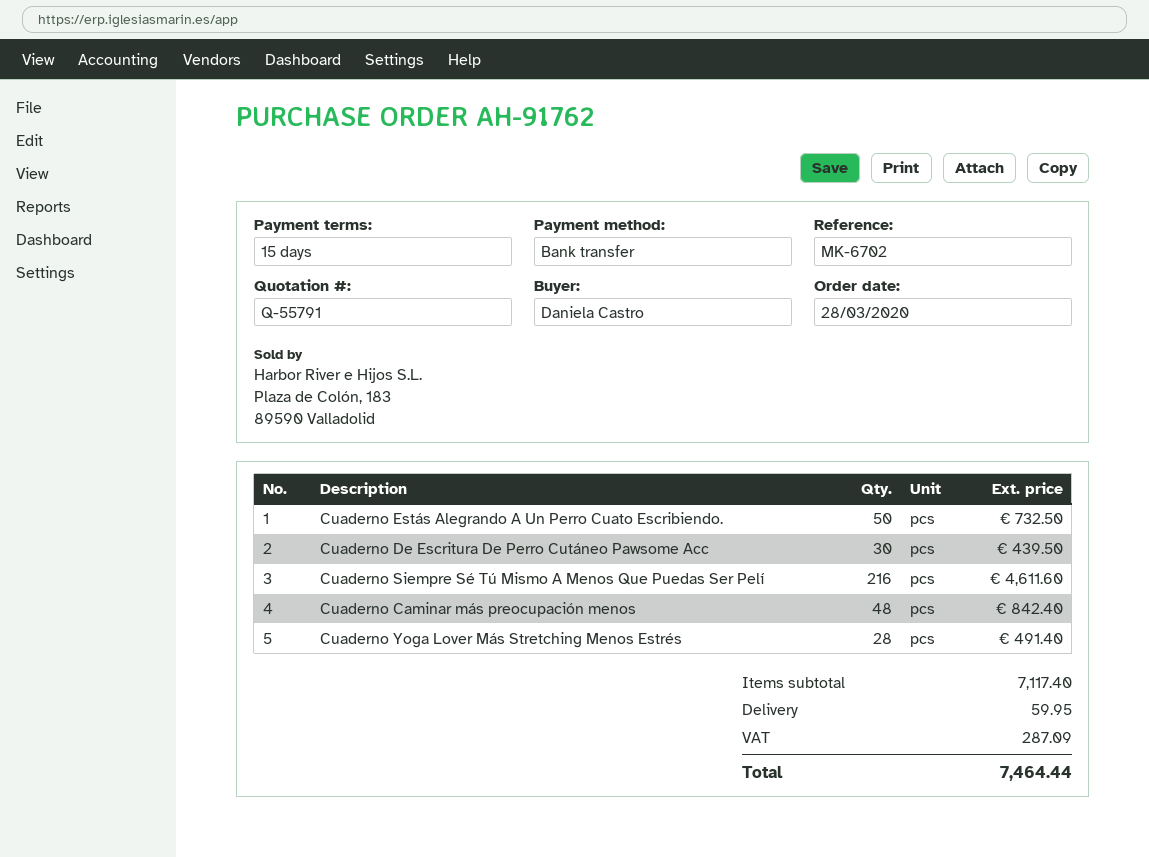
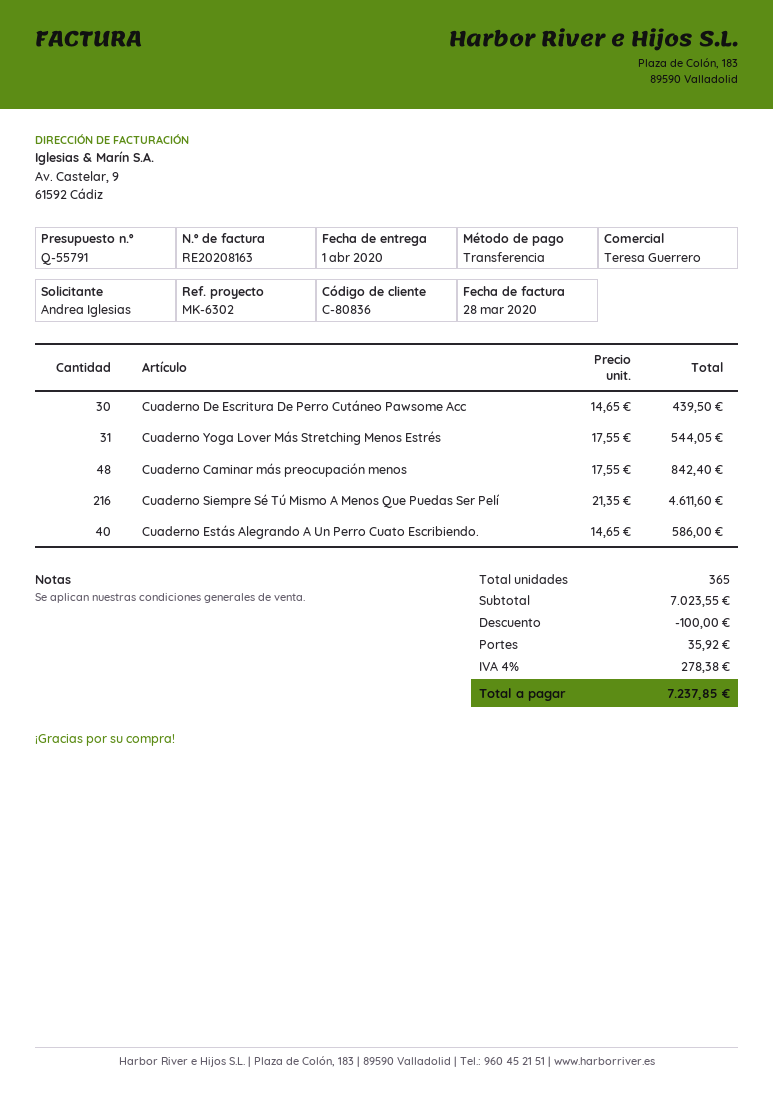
reference: MK-6702 -> MK-6302
ordered by: Daniela Castro -> Andrea Iglesias
Cuaderno Estás Alegrando A Un Perro Cuato Escribiendo.: 50 for 732.50 -> 40 for 586.00
Cuaderno Yoga Lover Más Stretching Menos Estrés: 28 for 491.40 -> 31 for 544.05
subtotal: 7117.40 -> 7023.55
discount: none -> 100.00
shipping: 59.95 -> 35.92
tax: 287.09 -> 278.38
total: 7464.44 -> 7237.85

